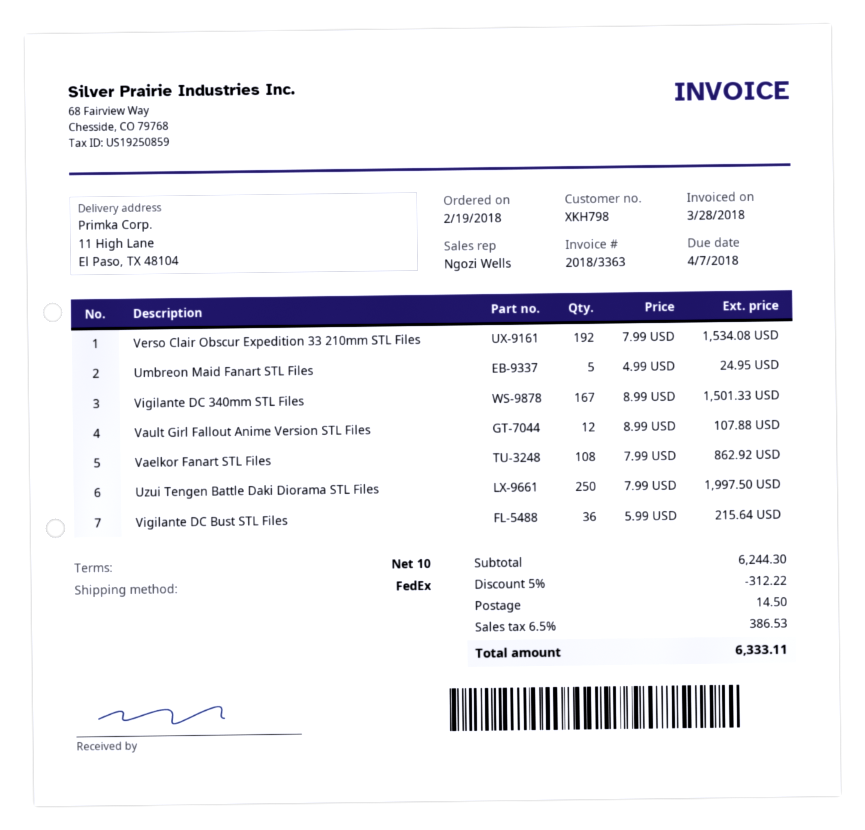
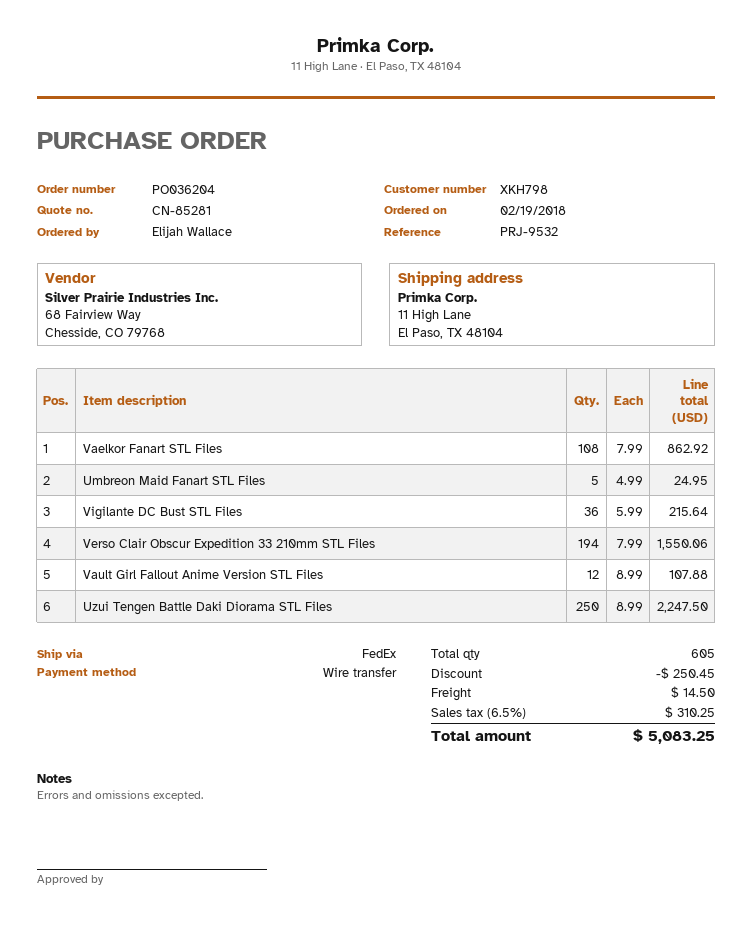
Verso Clair Obscur Expedition 33 210mm STL Files: 192 x 7.99 = 1534.08 -> 194 x 7.99 = 1550.06
Vigilante DC 340mm STL Files: 167 x 8.99 = 1501.33 -> none
Uzui Tengen Battle Daki Diorama STL Files: 250 x 7.99 = 1997.50 -> 250 x 8.99 = 2247.50
discount: 312.22 -> 250.45
tax: 6.5% = 386.53 -> 6.5% = 310.25
total: 6333.11 -> 5083.25

